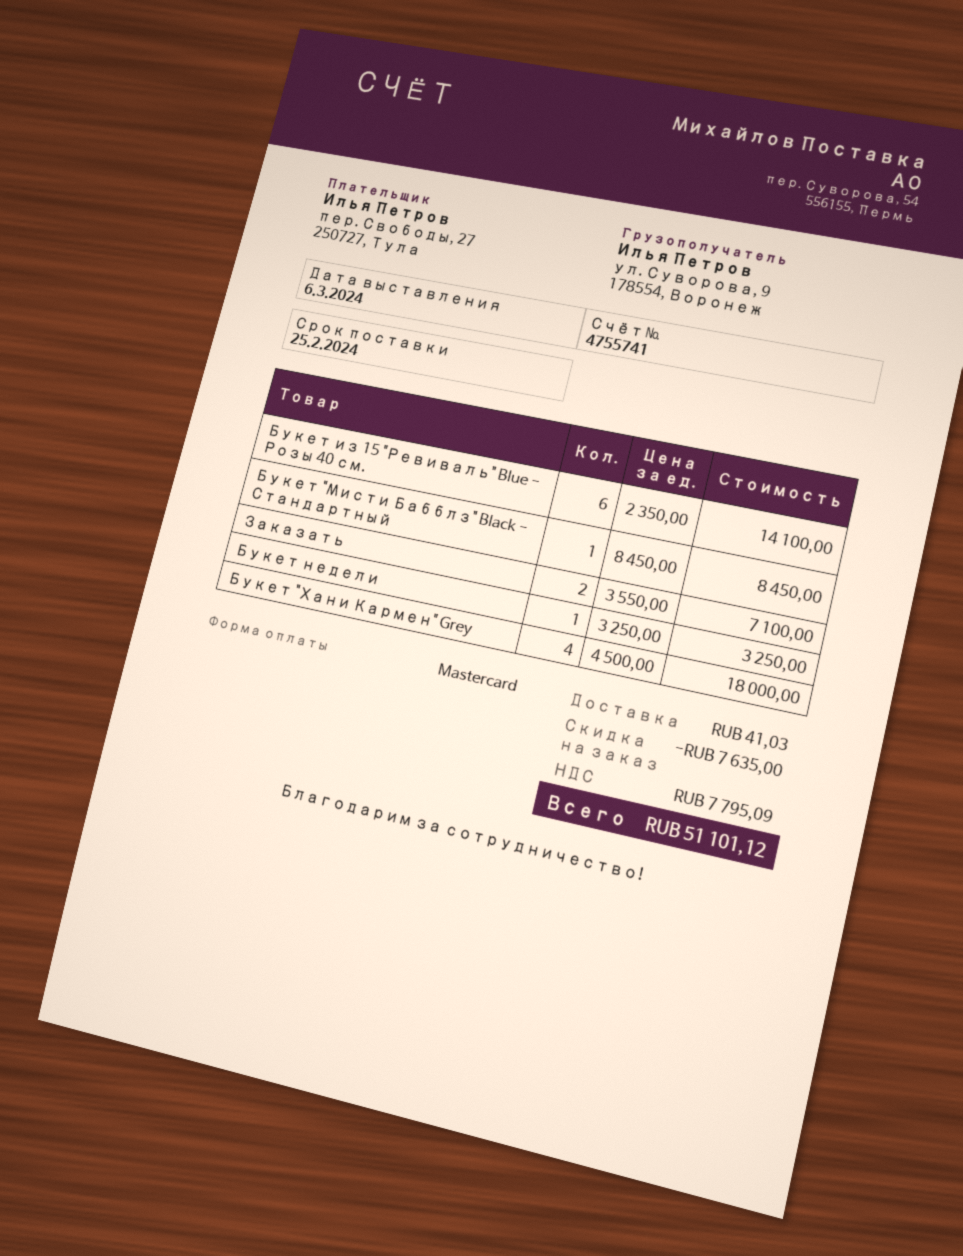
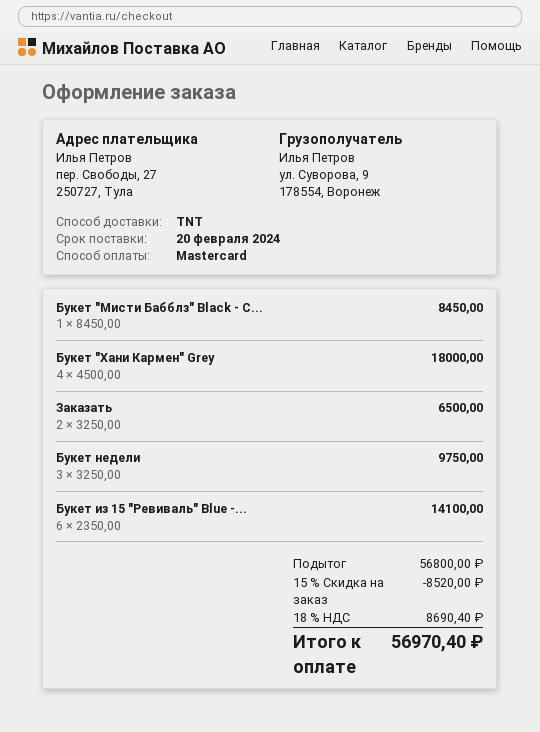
delivery date: 2024-02-25 -> 2024-02-20
Заказать: 2 x 3550.00 = 7100.00 -> 2 x 3250.00 = 6500.00
Букет недели: 1 x 3250.00 = 3250.00 -> 3 x 3250.00 = 9750.00
discount: 7635.00 -> 8520.00
shipping: 41.03 -> none
tax: 7795.09 -> 8690.40
total: 51101.12 -> 56970.40

